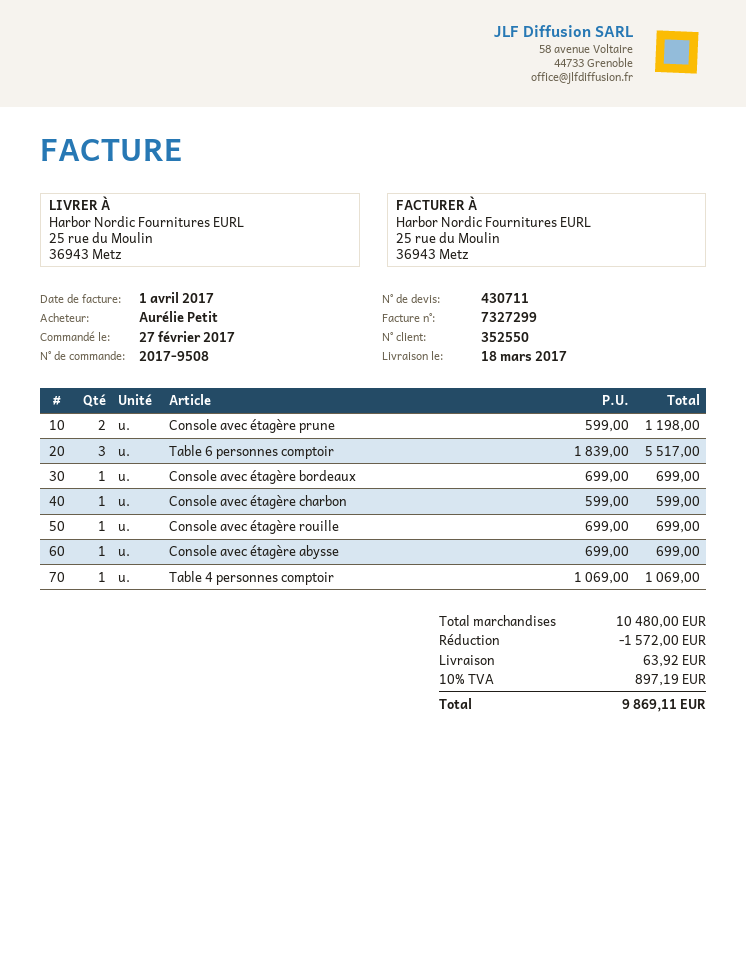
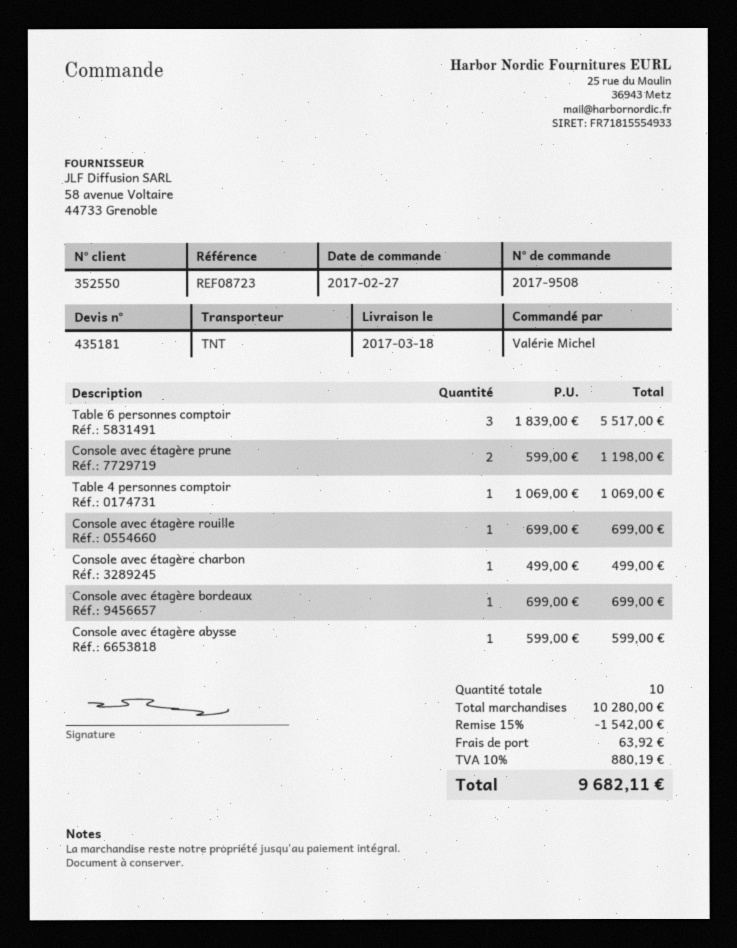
quote number: 430711 -> 435181
ordered by: Aurélie Petit -> Valérie Michel
Console avec étagère charbon: 1 x 599.00 = 599.00 -> 1 x 499.00 = 499.00
Console avec étagère abysse: 1 x 699.00 = 699.00 -> 1 x 599.00 = 599.00
subtotal: 10480.00 -> 10280.00
discount: 1572.00 -> 1542.00
tax: 10% = 897.19 -> 10% = 880.19
total: 9869.11 -> 9682.11

